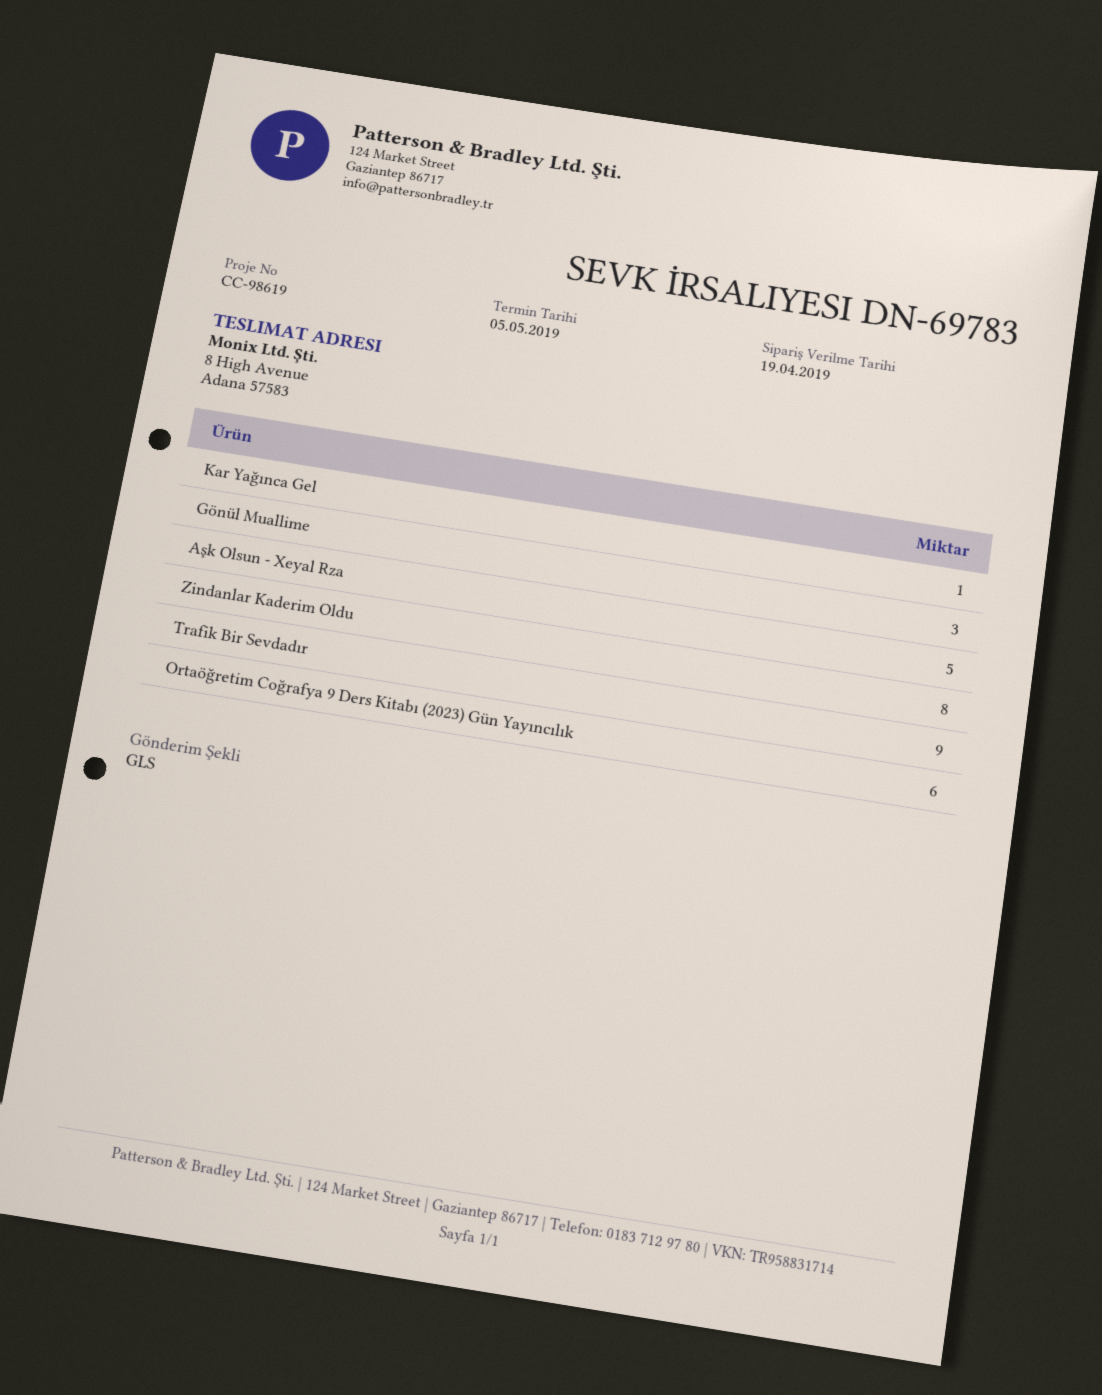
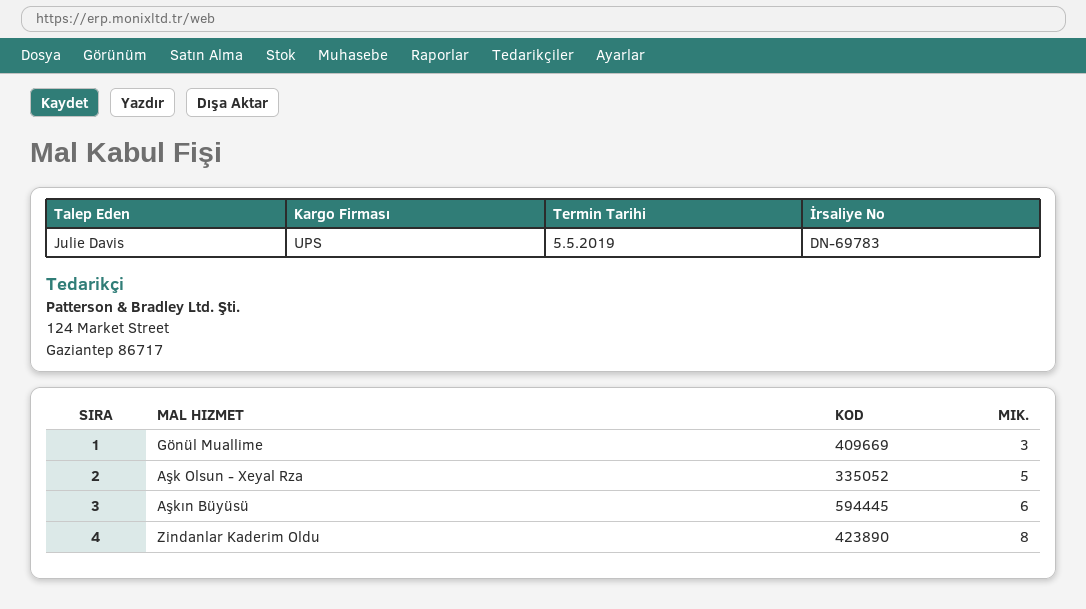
shipping method: GLS -> UPS
Kar Yağınca Gel: 1 -> none
Trafik Bir Sevdadır: 9 -> none
Ortaöğretim Coğrafya 9 Ders Kitabı (2023) Gün Yayıncılık: 6 -> none
Aşkın Büyüsü: none -> 6

